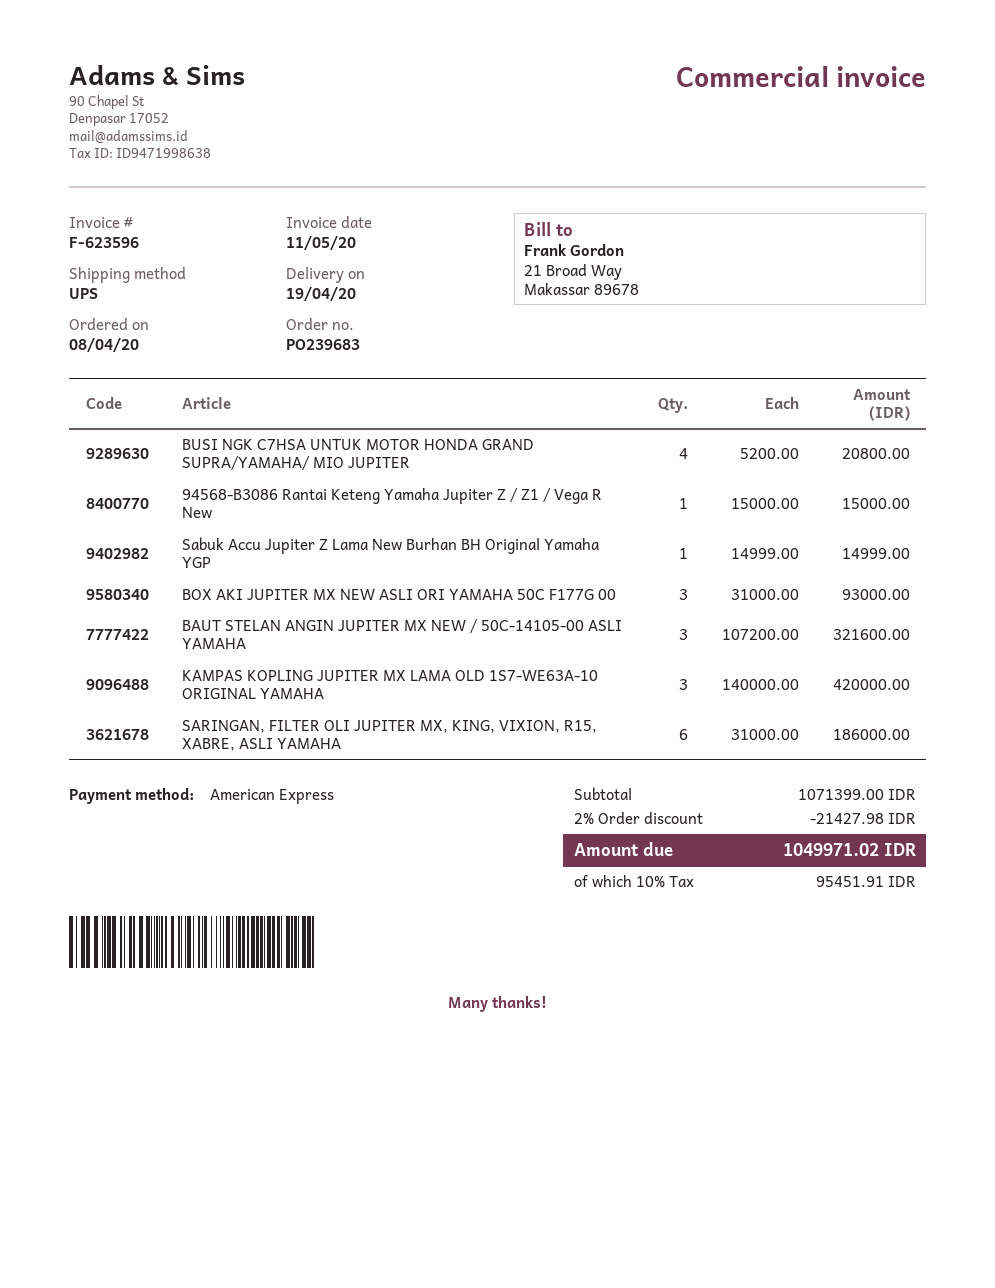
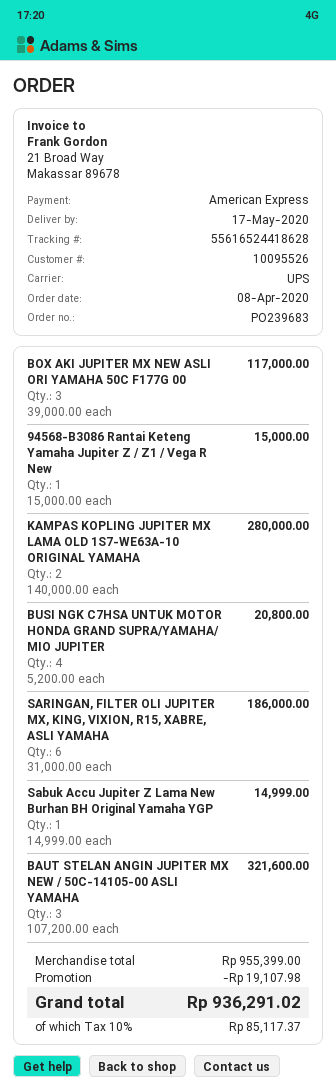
delivery date: 2020-04-19 -> 2020-05-17
BOX AKI JUPITER MX NEW ASLI ORI YAMAHA 50C F177G 00: 3 x 31000.00 = 93000.00 -> 3 x 39000.00 = 117000.00
KAMPAS KOPLING JUPITER MX LAMA OLD 1S7-WE63A-10 ORIGINAL YAMAHA: 3 x 140000.00 = 420000.00 -> 2 x 140000.00 = 280000.00
subtotal: 1071399.00 -> 955399.00
discount: 21427.98 -> 19107.98
tax: 10% = 95451.91 -> 10% = 85117.37
total: 1049971.02 -> 936291.02

